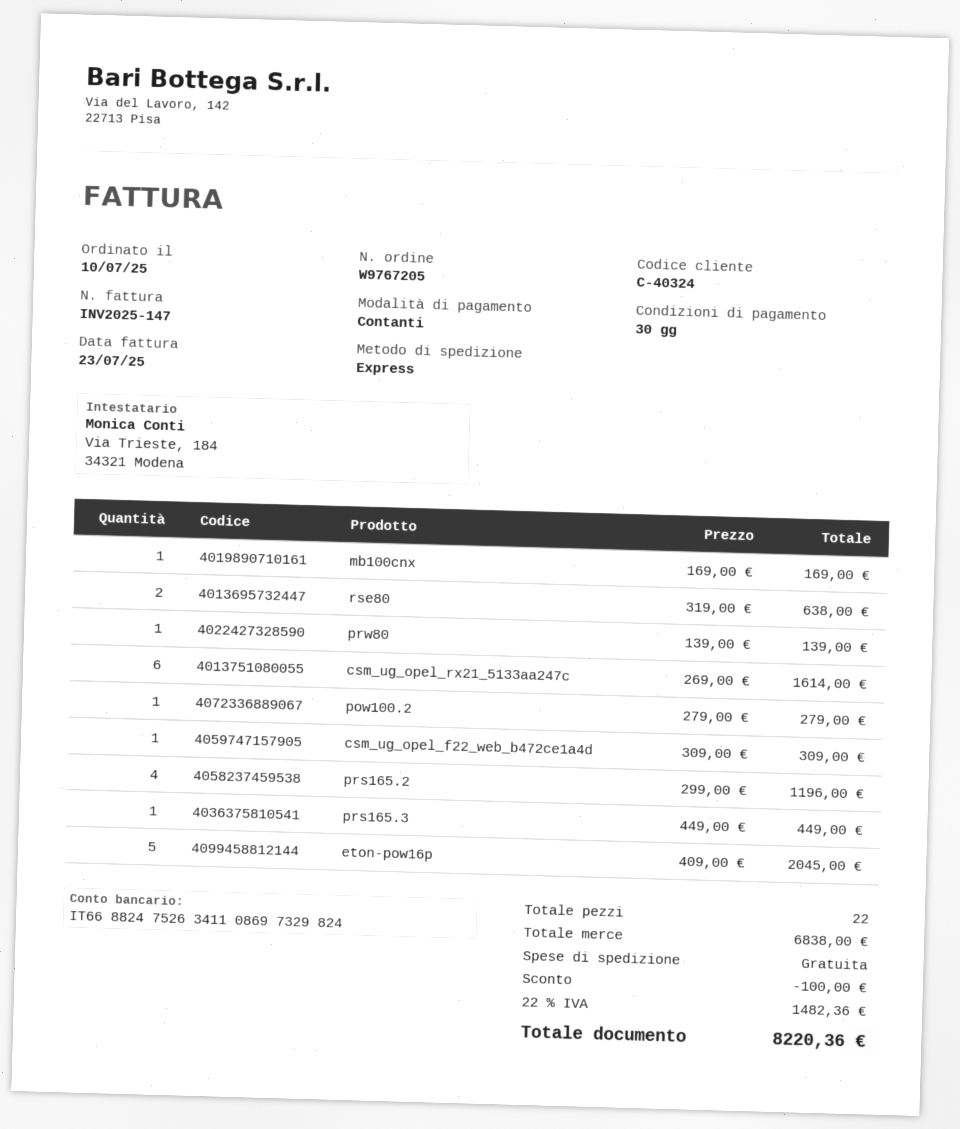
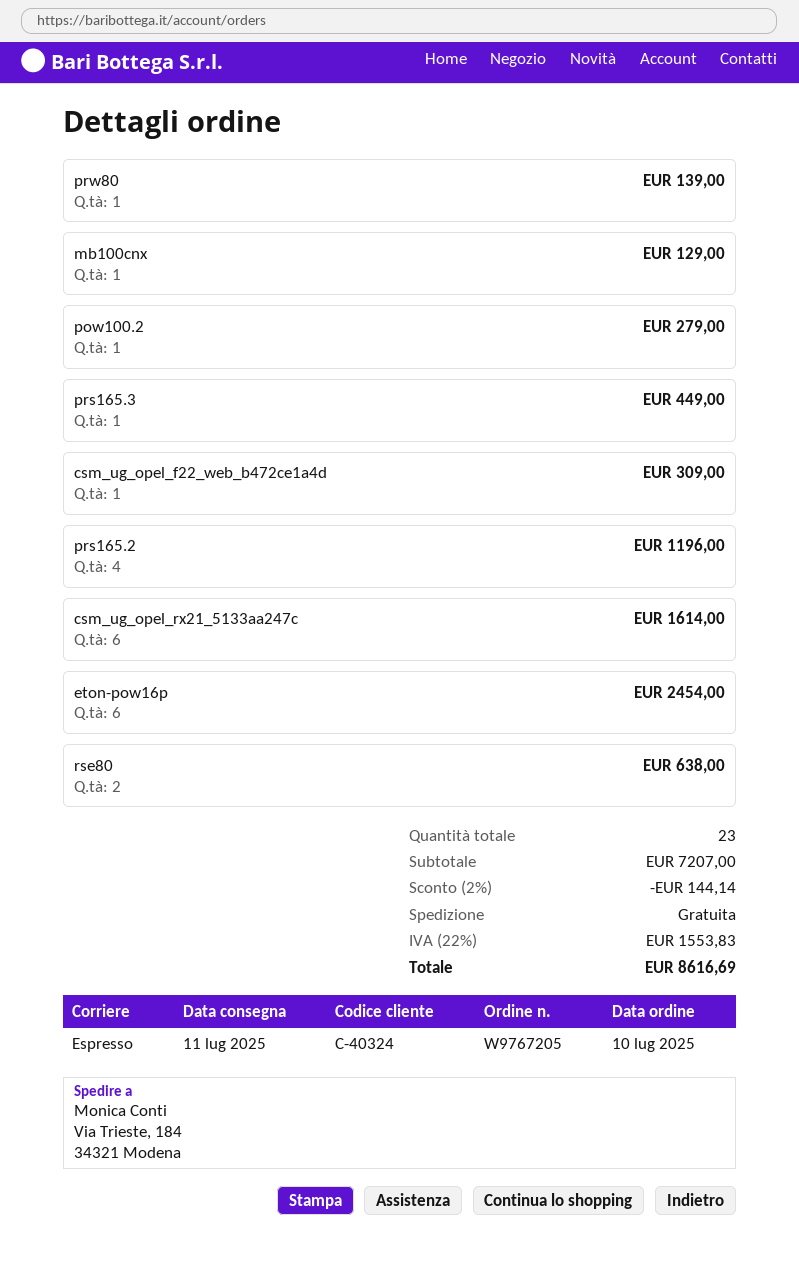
mb100cnx: 1 for 169.00 -> 1 for 129.00
eton-pow16p: 5 for 2045.00 -> 6 for 2454.00
total quantity: 22 -> 23
subtotal: 6838.00 -> 7207.00
discount: 100.00 -> 144.14
tax: 22% = 1482.36 -> 22% = 1553.83
total: 8220.36 -> 8616.69

